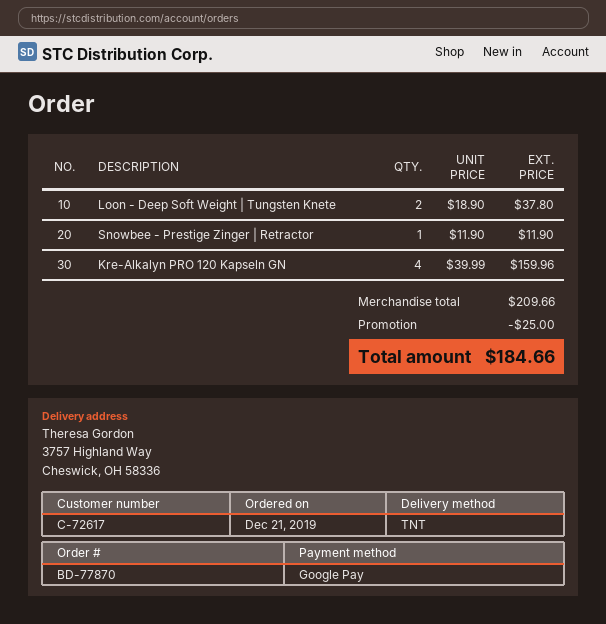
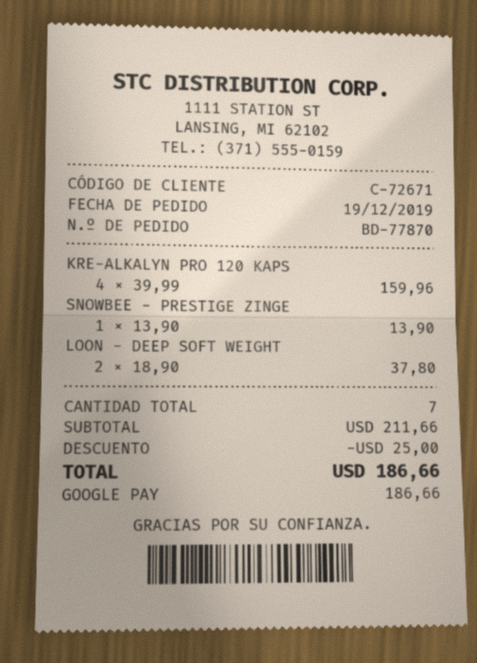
order date: 2019-12-21 -> 2019-12-19
customer number: C-72617 -> C-72671
Snowbee - Prestige Zinger | Retractor: 1 x 11.90 = 11.90 -> 1 x 13.90 = 13.90
subtotal: 209.66 -> 211.66
total: 184.66 -> 186.66

